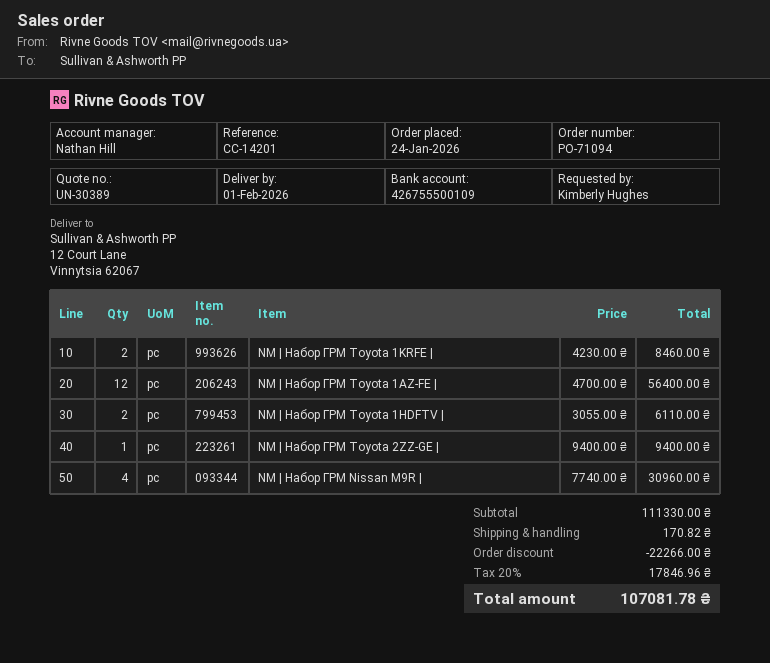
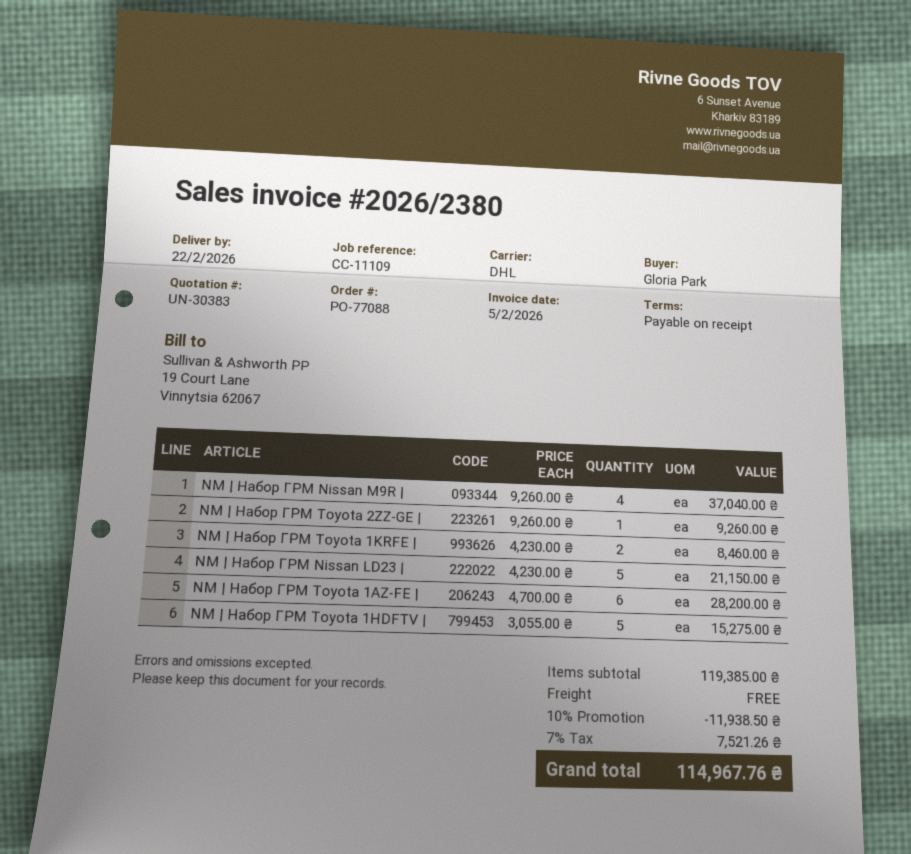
quote number: UN-30389 -> UN-30383
order number: PO-71094 -> PO-77088
delivery date: 2026-02-01 -> 2026-02-22
reference: CC-14201 -> CC-11109
ordered by: Kimberly Hughes -> Gloria Park
NM | Набор ГРМ Toyota 1AZ-FE |: 12 x 4700.00 = 56400.00 -> 6 x 4700.00 = 28200.00
NM | Набор ГРМ Toyota 1HDFTV |: 2 x 3055.00 = 6110.00 -> 5 x 3055.00 = 15275.00
NM | Набор ГРМ Toyota 2ZZ-GE |: 1 x 9400.00 = 9400.00 -> 1 x 9260.00 = 9260.00
NM | Набор ГРМ Nissan M9R |: 4 x 7740.00 = 30960.00 -> 4 x 9260.00 = 37040.00
NM | Набор ГРМ Nissan LD23 |: none -> 5 x 4230.00 = 21150.00
subtotal: 111330.00 -> 119385.00
discount: 22266.00 -> 11938.50
shipping: 170.82 -> 0.00
tax: 20% = 17846.96 -> 7% = 7521.26
total: 107081.78 -> 114967.76

